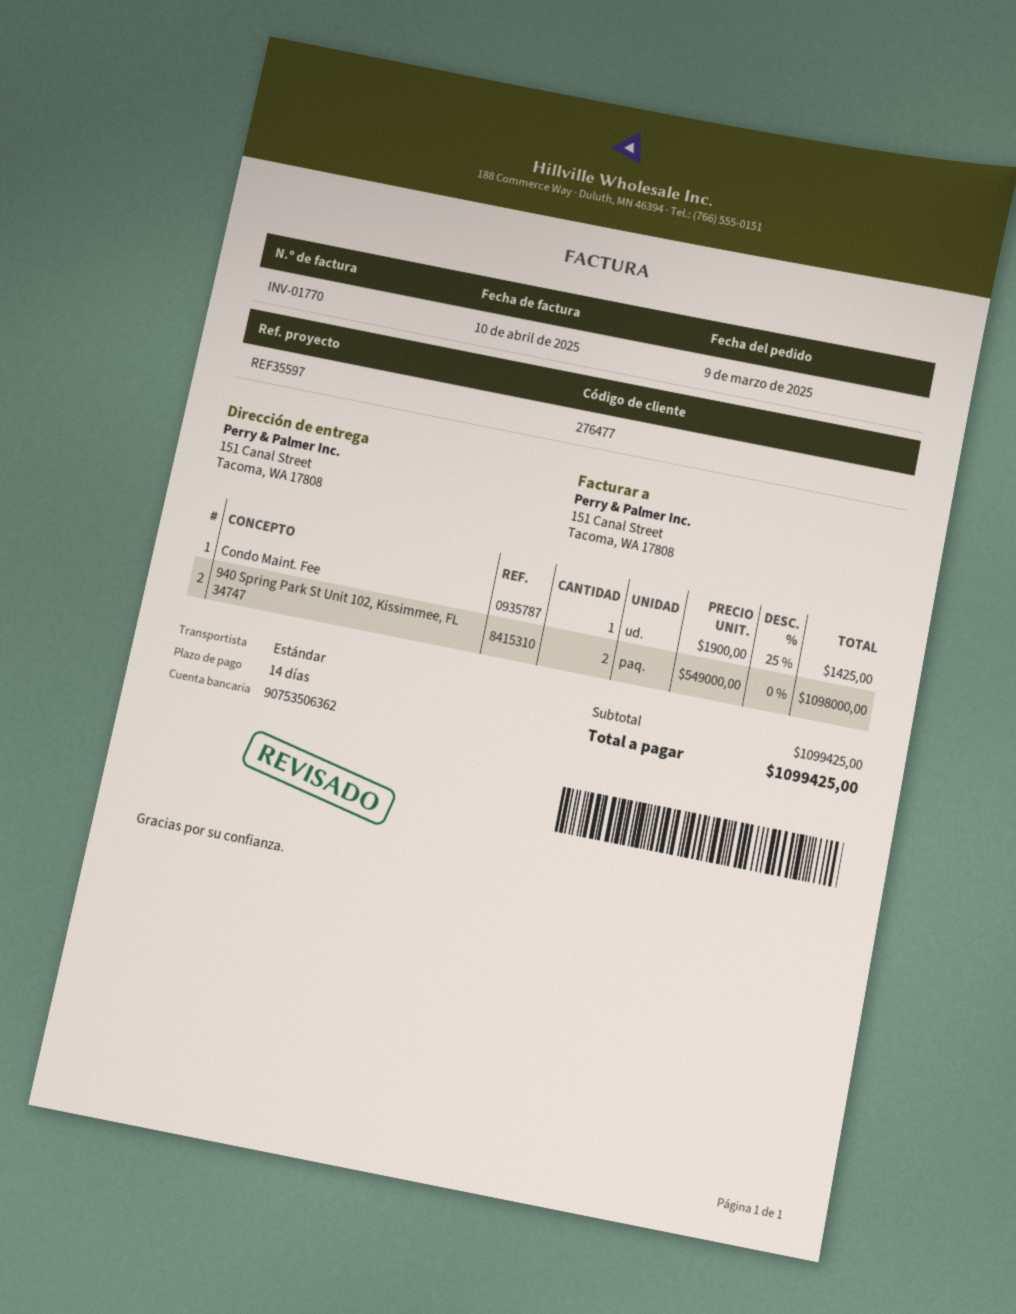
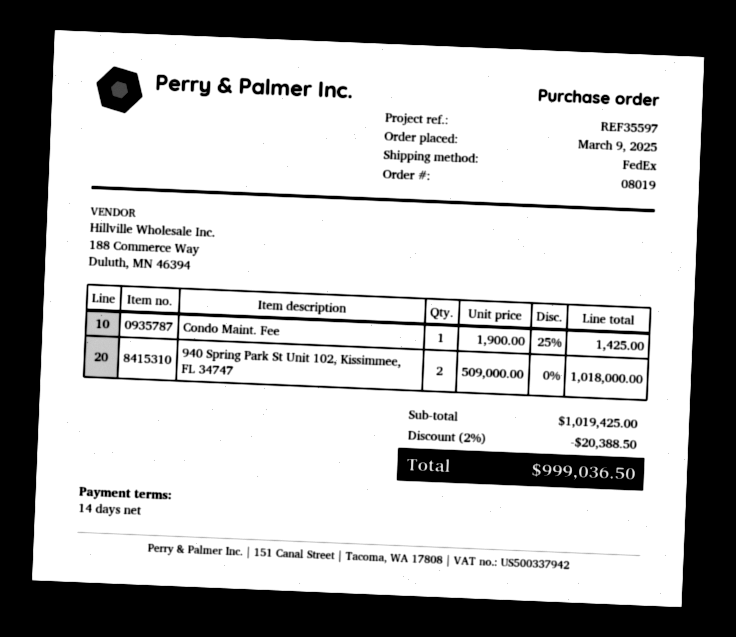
shipping method: standard -> FedEx
940 Spring Park St Unit 102, Kissimmee, FL 34747: 2 x 549000.00 = 1098000.00 -> 2 x 509000.00 = 1018000.00
subtotal: 1099425.00 -> 1019425.00
discount: none -> 2% = 20388.50
total: 1099425.00 -> 999036.50

